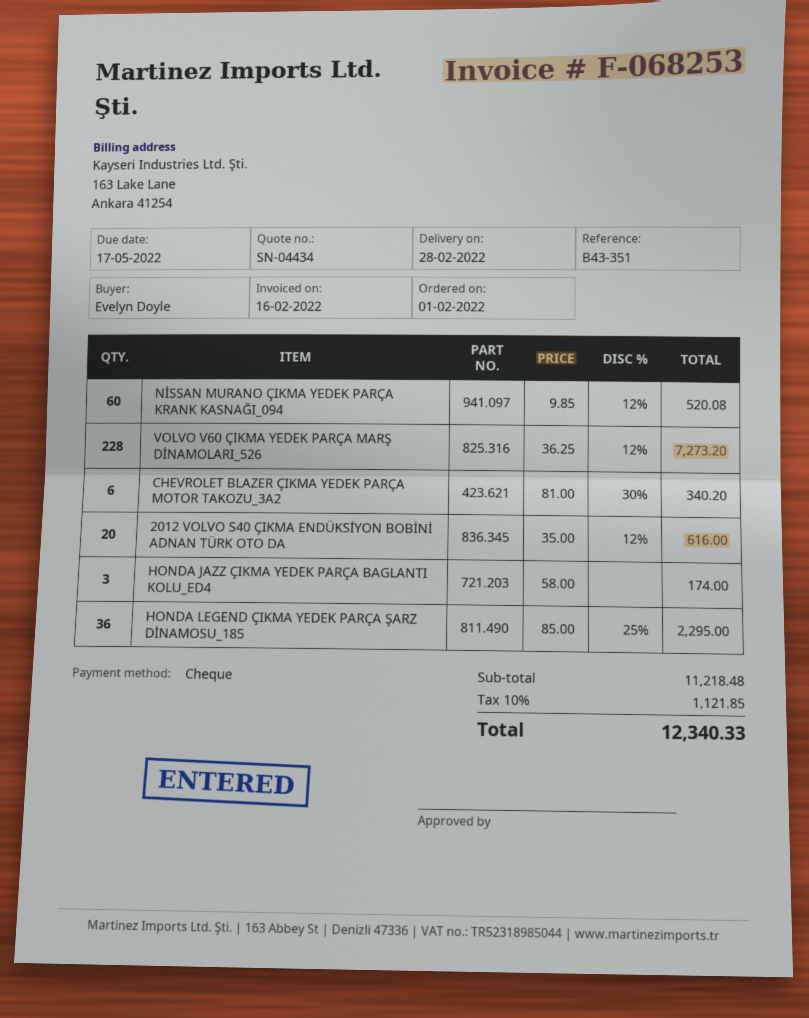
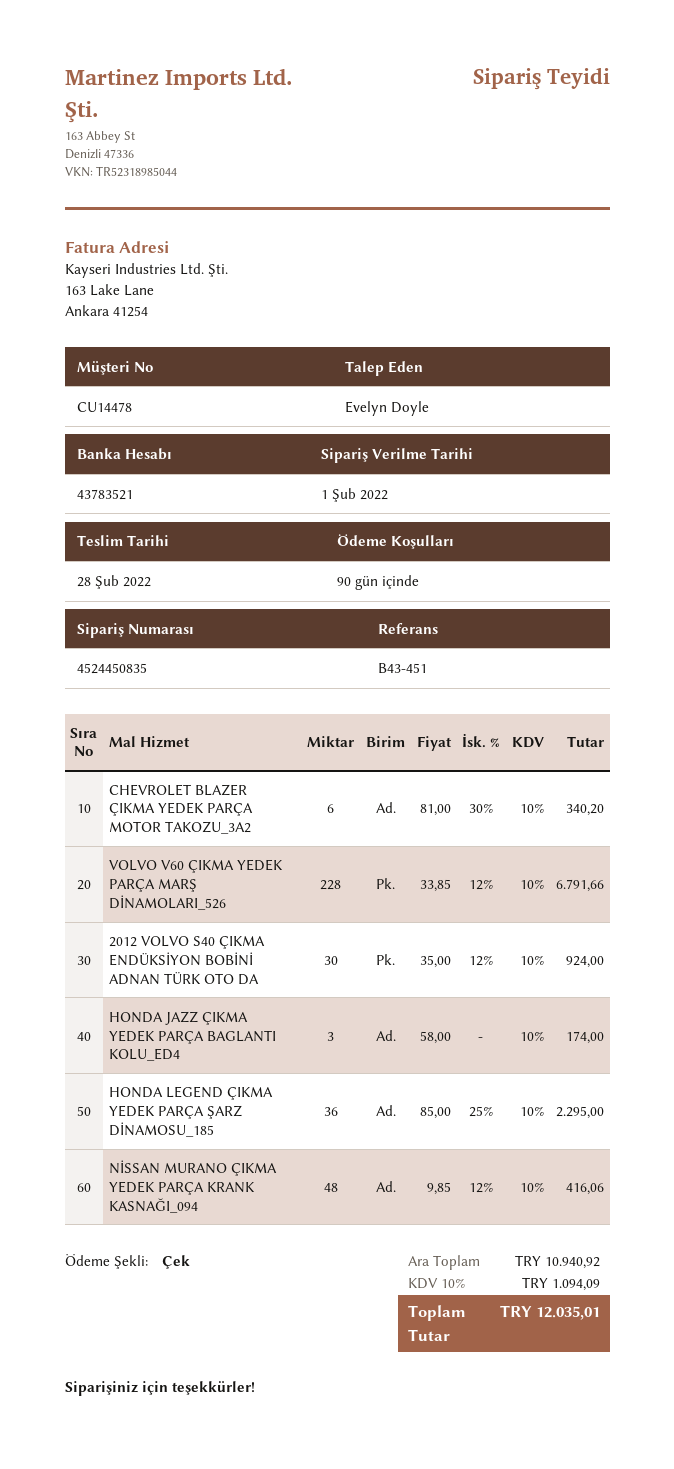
reference: B43-351 -> B43-451
NİSSAN MURANO ÇIKMA YEDEK PARÇA KRANK KASNAĞI_094: 60 x 9.85 - 12% = 520.08 -> 48 x 9.85 - 12% = 416.06
VOLVO V60 ÇIKMA YEDEK PARÇA MARŞ DİNAMOLARI_526: 228 x 36.25 - 12% = 7273.20 -> 228 x 33.85 - 12% = 6791.66
2012 VOLVO S40 ÇIKMA ENDÜKSİYON BOBİNİ ADNAN TÜRK OTO DA: 20 x 35.00 - 12% = 616.00 -> 30 x 35.00 - 12% = 924.00
subtotal: 11218.48 -> 10940.92
tax: 10% = 1121.85 -> 10% = 1094.09
total: 12340.33 -> 12035.01

